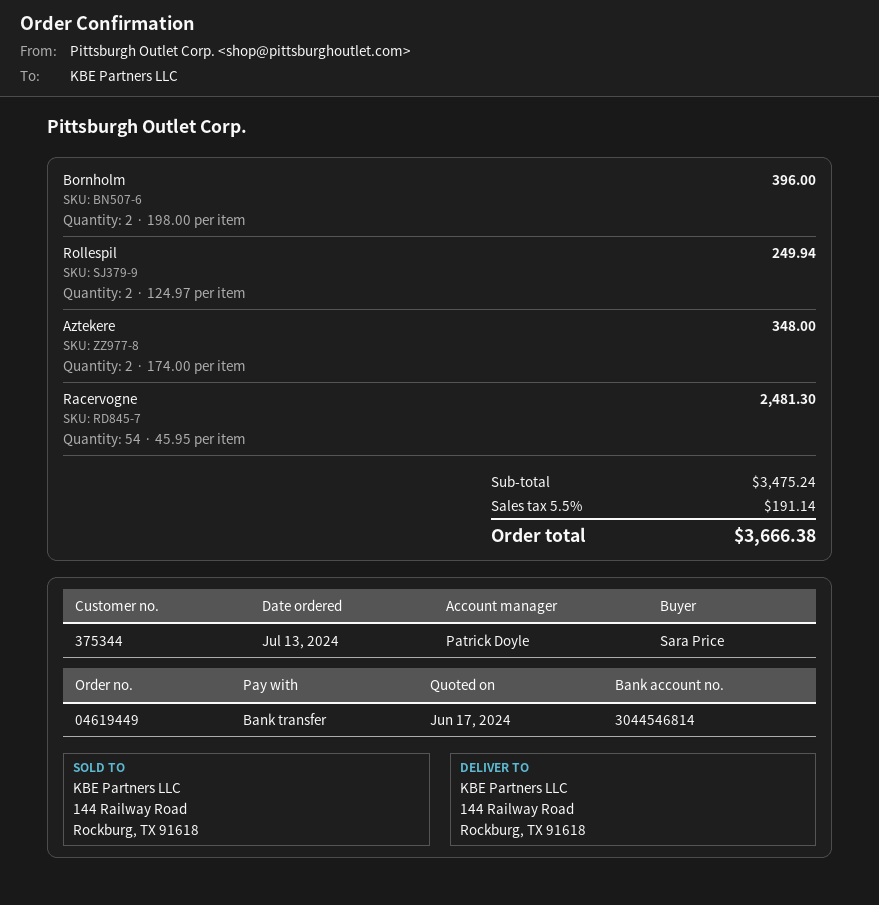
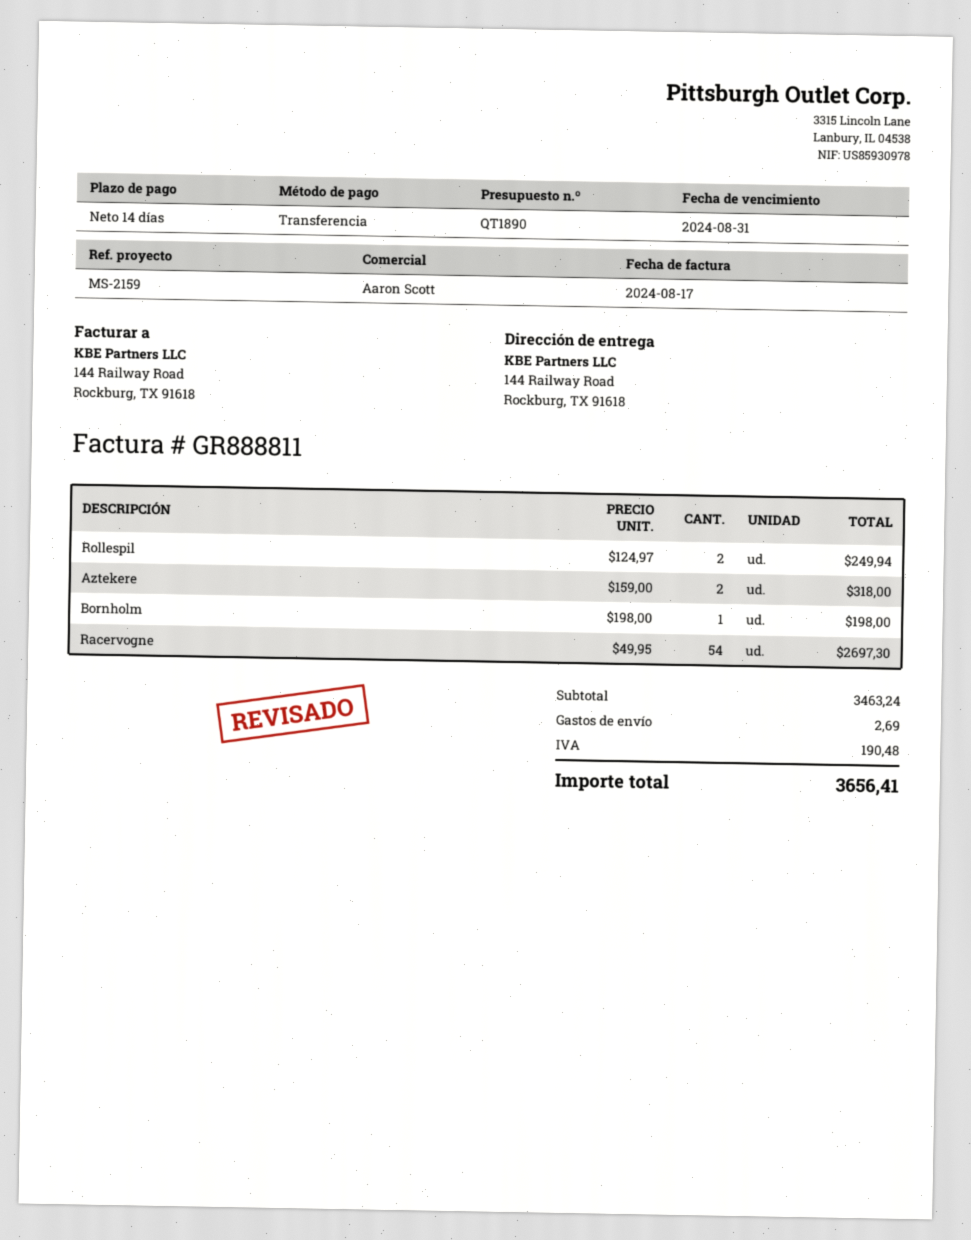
sales rep: Patrick Doyle -> Aaron Scott
Bornholm: 2 x 198.00 = 396.00 -> 1 x 198.00 = 198.00
Aztekere: 2 x 174.00 = 348.00 -> 2 x 159.00 = 318.00
Racervogne: 54 x 45.95 = 2481.30 -> 54 x 49.95 = 2697.30
subtotal: 3475.24 -> 3463.24
shipping: none -> 2.69
tax: 191.14 -> 190.48
total: 3666.38 -> 3656.41

